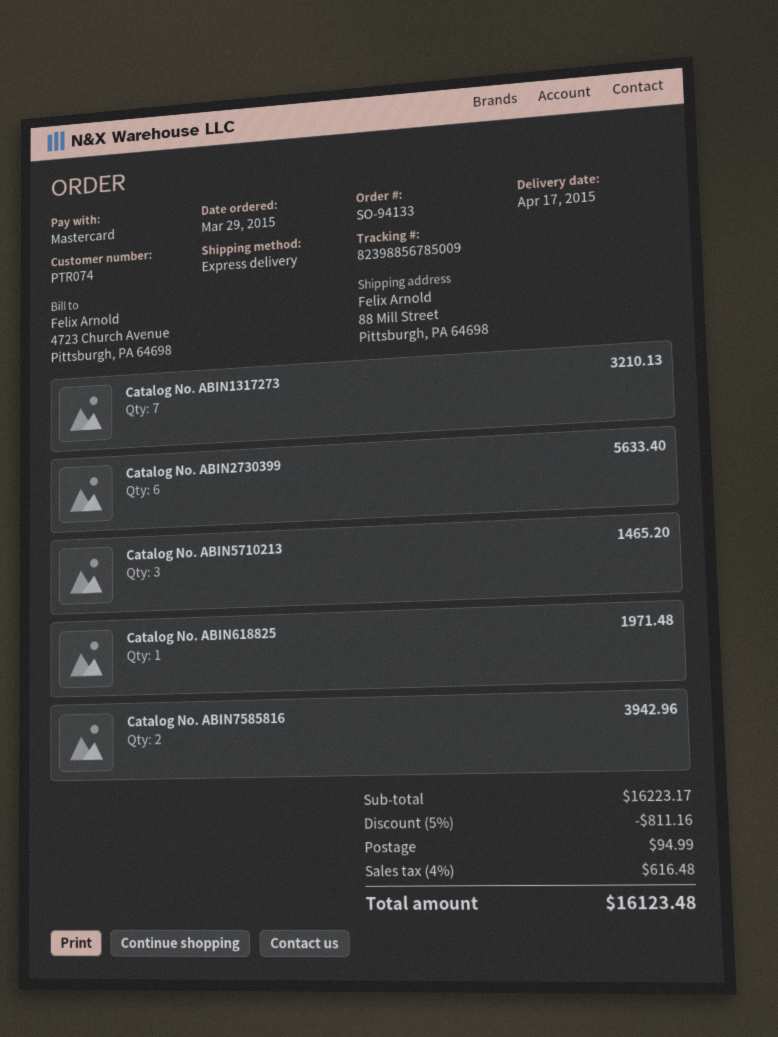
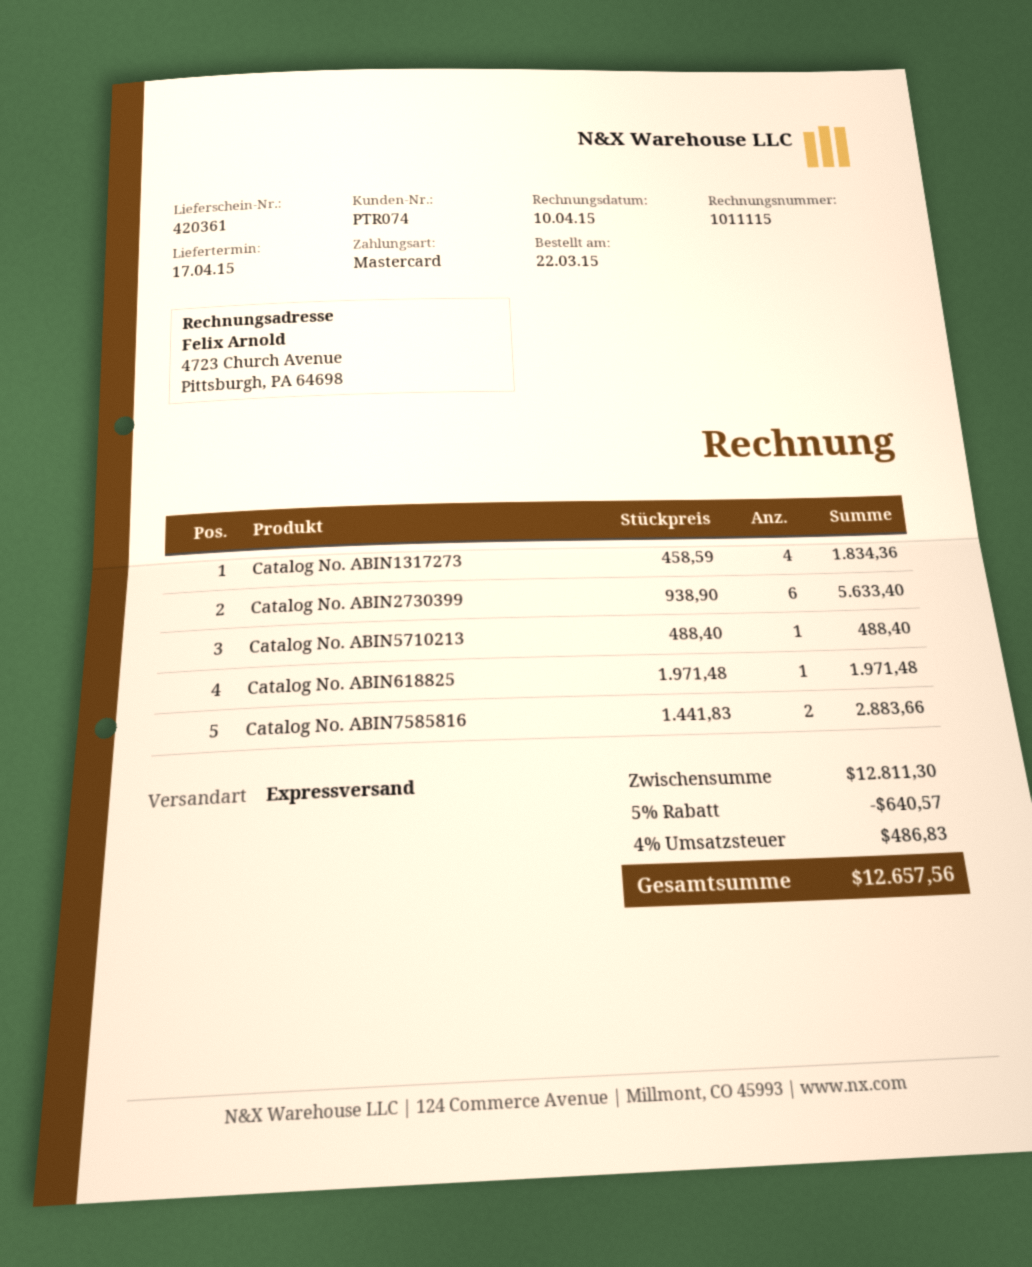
order date: 2015-03-29 -> 2015-03-22
Catalog No. ABIN1317273: 7 for 3210.13 -> 4 for 1834.36
Catalog No. ABIN5710213: 3 for 1465.20 -> 1 for 488.40
Catalog No. ABIN7585816: 2 for 3942.96 -> 2 for 2883.66
subtotal: 16223.17 -> 12811.30
discount: 5% = 811.16 -> 5% = 640.57
shipping: 94.99 -> none
tax: 4% = 616.48 -> 4% = 486.83
total: 16123.48 -> 12657.56

